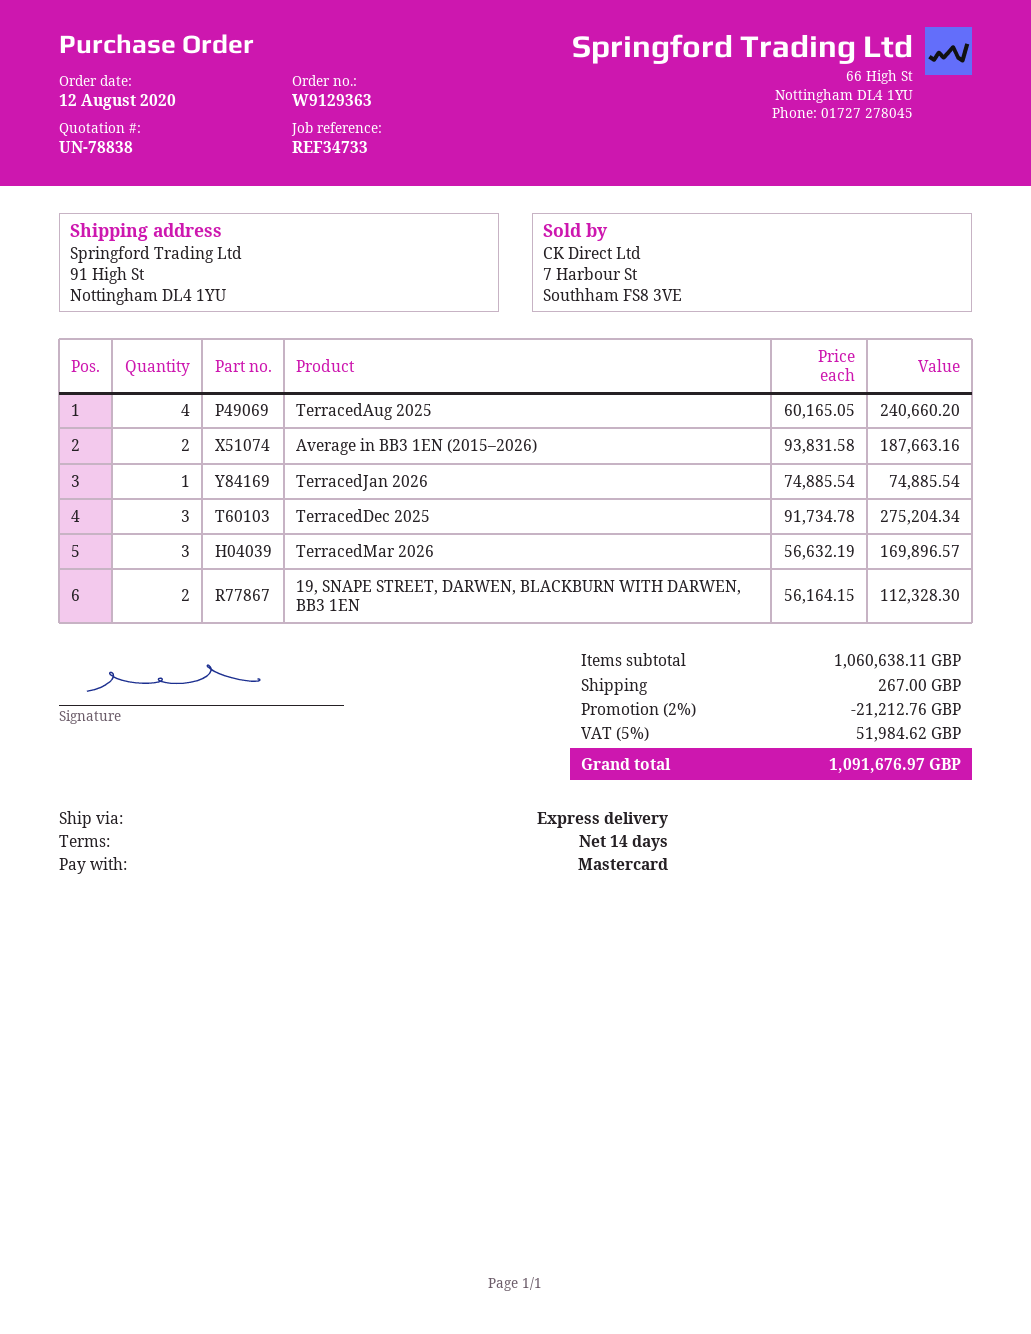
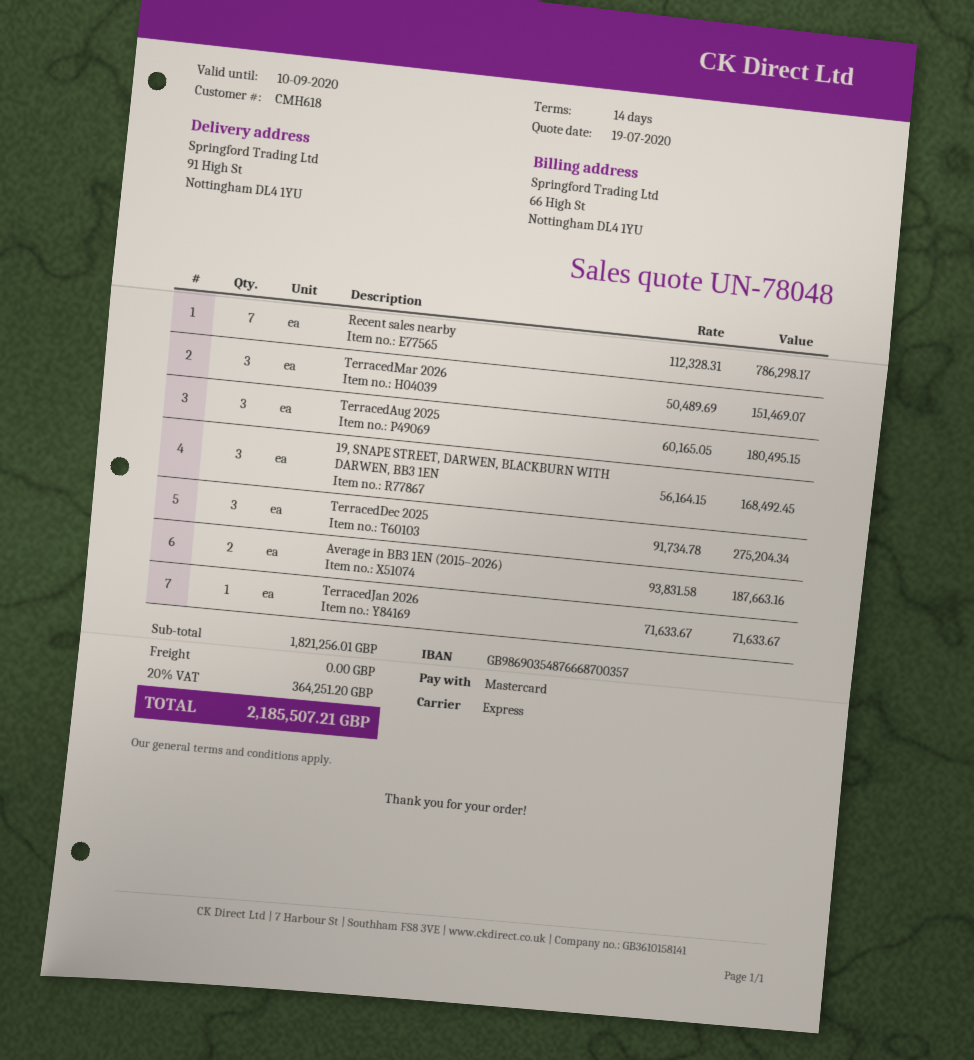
quote number: UN-78838 -> UN-78048
TerracedAug 2025: 4 x 60165.05 = 240660.20 -> 3 x 60165.05 = 180495.15
TerracedJan 2026: 1 x 74885.54 = 74885.54 -> 1 x 71633.67 = 71633.67
TerracedMar 2026: 3 x 56632.19 = 169896.57 -> 3 x 50489.69 = 151469.07
19, SNAPE STREET, DARWEN, BLACKBURN WITH DARWEN, BB3 1EN: 2 x 56164.15 = 112328.30 -> 3 x 56164.15 = 168492.45
Recent sales nearby: none -> 7 x 112328.31 = 786298.17
subtotal: 1060638.11 -> 1821256.01
discount: 2% = 21212.76 -> none
shipping: 267.00 -> 0.00
tax: 5% = 51984.62 -> 20% = 364251.20
total: 1091676.97 -> 2185507.21

